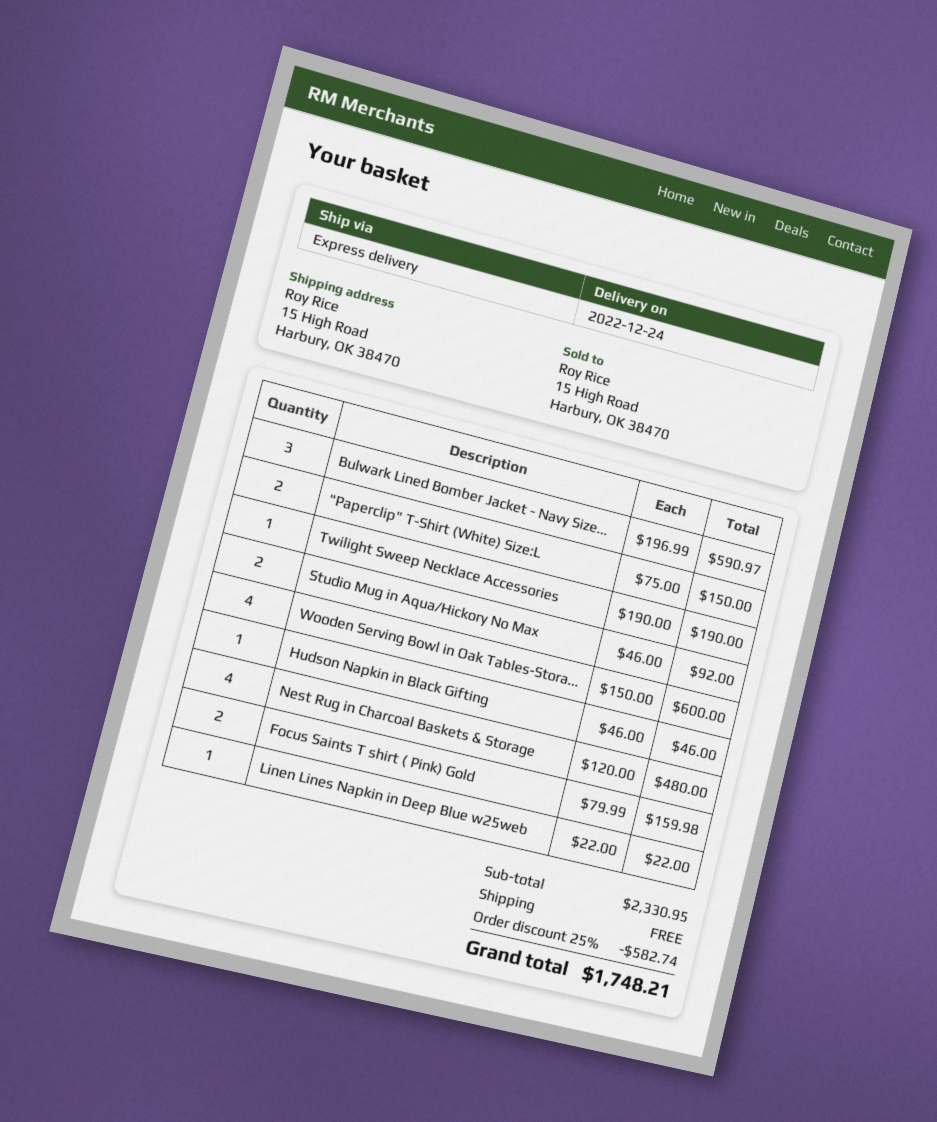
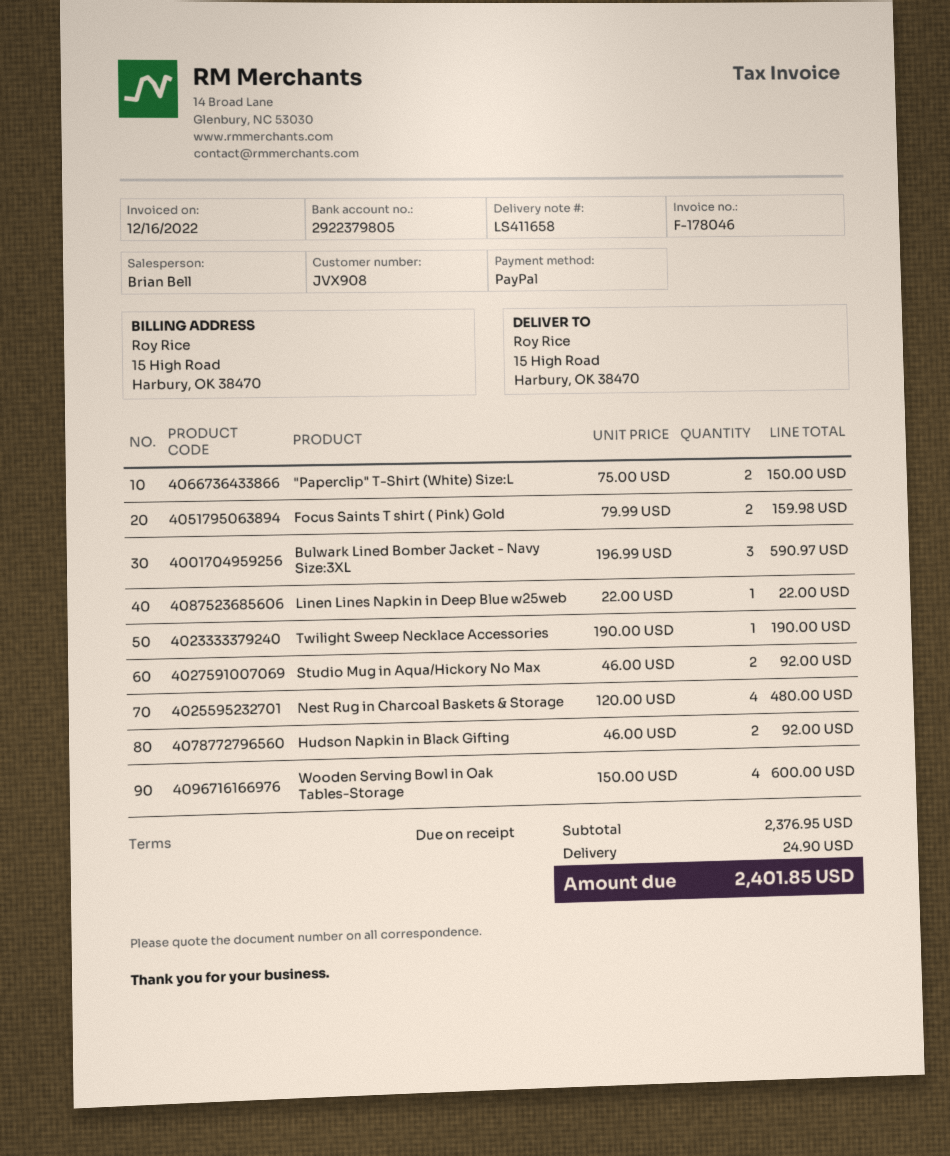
Hudson Napkin in Black Gifting: 1 x 46.00 = 46.00 -> 2 x 46.00 = 92.00
subtotal: 2330.95 -> 2376.95
discount: 25% = 582.74 -> none
shipping: 0.00 -> 24.90
total: 1748.21 -> 2401.85

